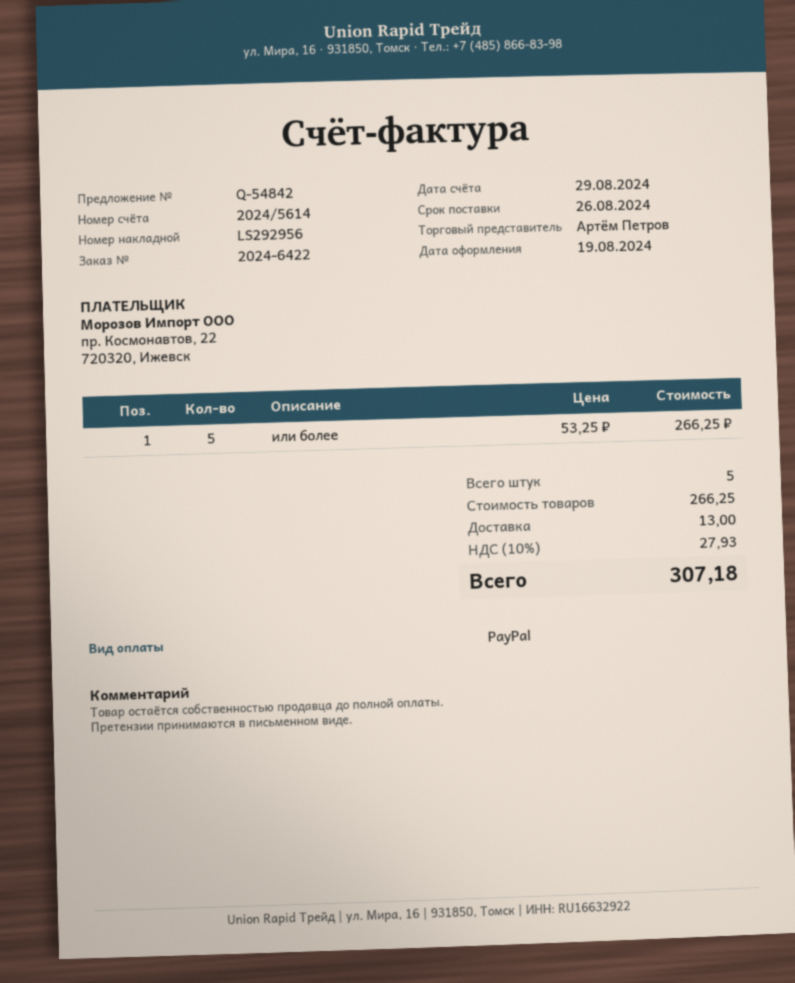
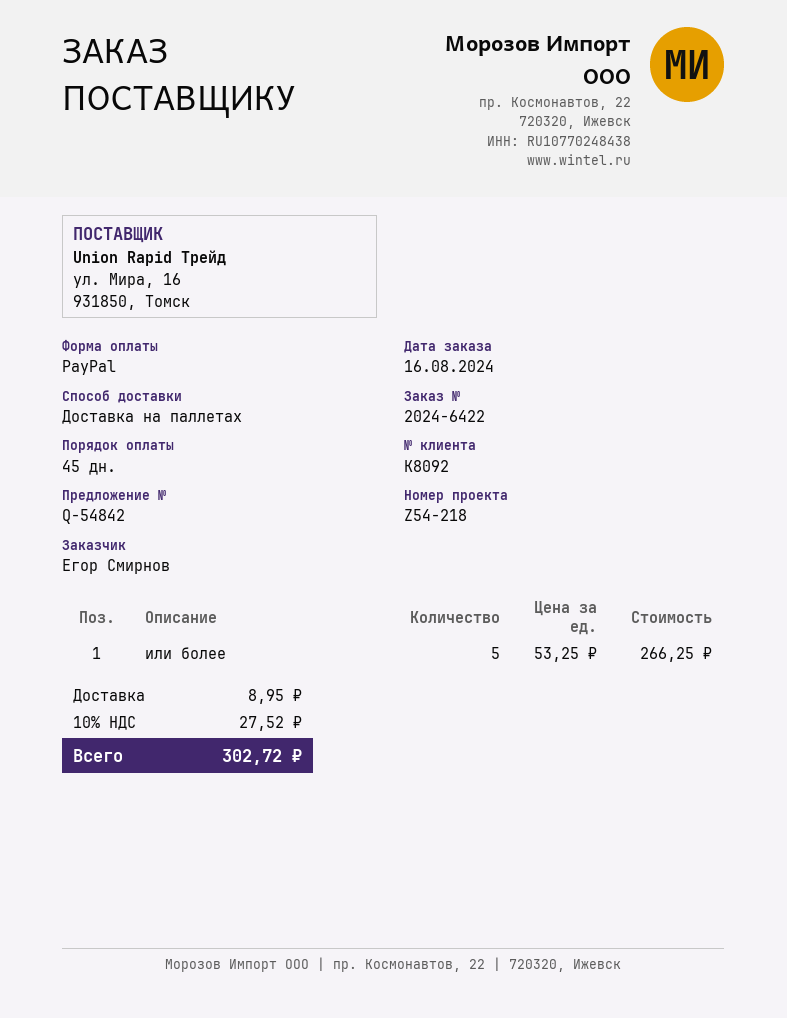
order date: 2024-08-19 -> 2024-08-16
shipping: 13.00 -> 8.95
tax: 10% = 27.93 -> 10% = 27.52
total: 307.18 -> 302.72

